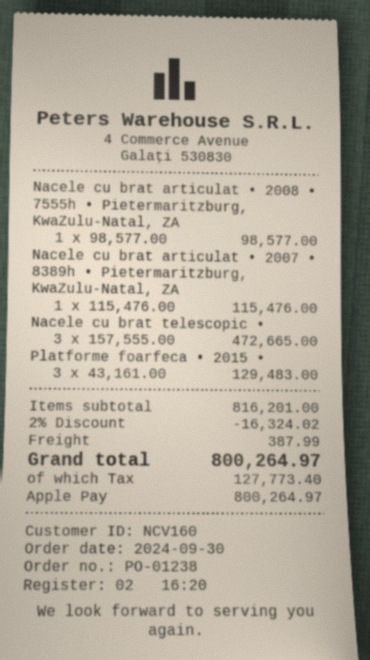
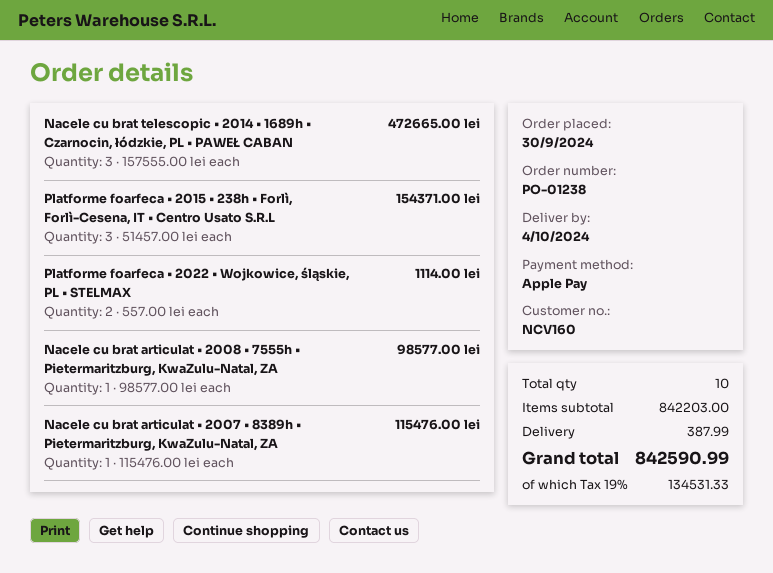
Platforme foarfeca • 2015 •: 3 x 43161.00 = 129483.00 -> 3 x 51457.00 = 154371.00
Platforme foarfeca • 2022 • Wojkowice, śląskie, PL • STELMAX: none -> 2 x 557.00 = 1114.00
subtotal: 816201.00 -> 842203.00
discount: 2% = 16324.02 -> none
tax: 127773.40 -> 134531.33
total: 800264.97 -> 842590.99

